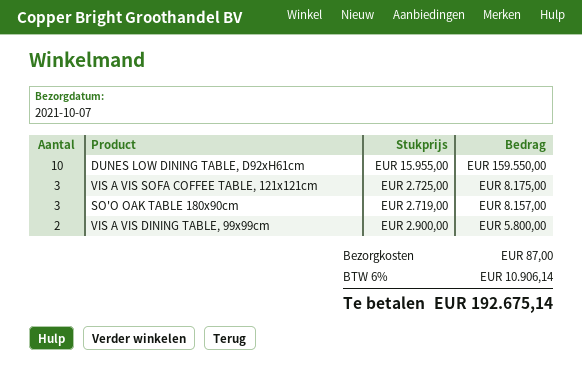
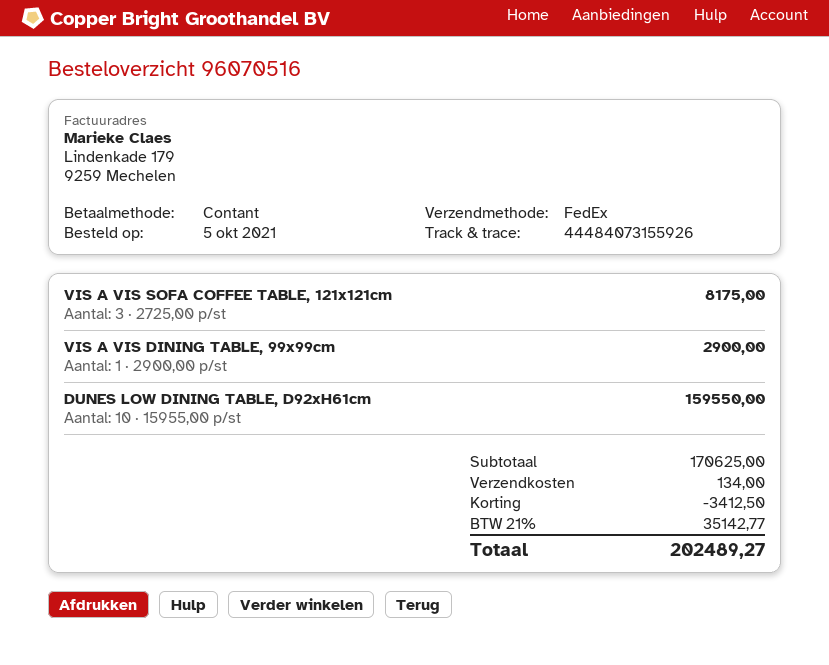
SO'O OAK TABLE 180x90cm: 3 x 2719.00 = 8157.00 -> none
VIS A VIS DINING TABLE, 99x99cm: 2 x 2900.00 = 5800.00 -> 1 x 2900.00 = 2900.00
discount: none -> 3412.50
shipping: 87.00 -> 134.00
tax: 6% = 10906.14 -> 21% = 35142.77
total: 192675.14 -> 202489.27

